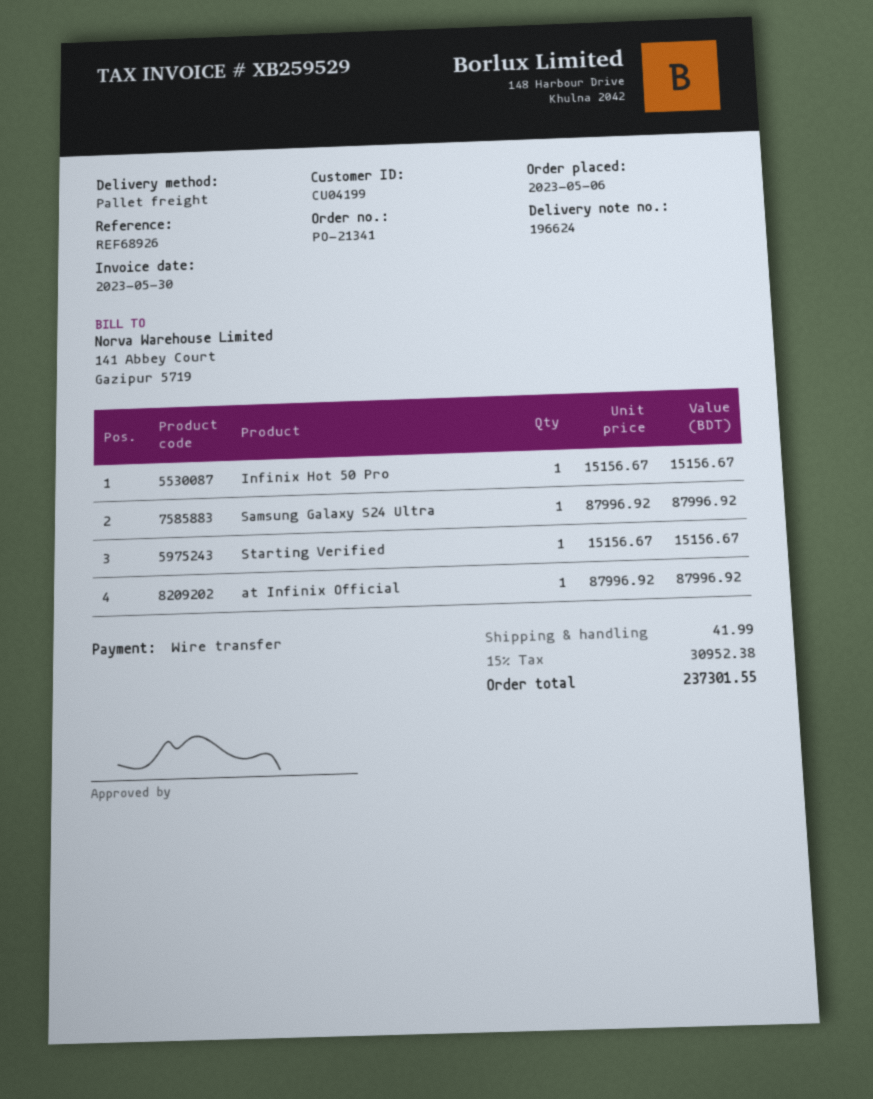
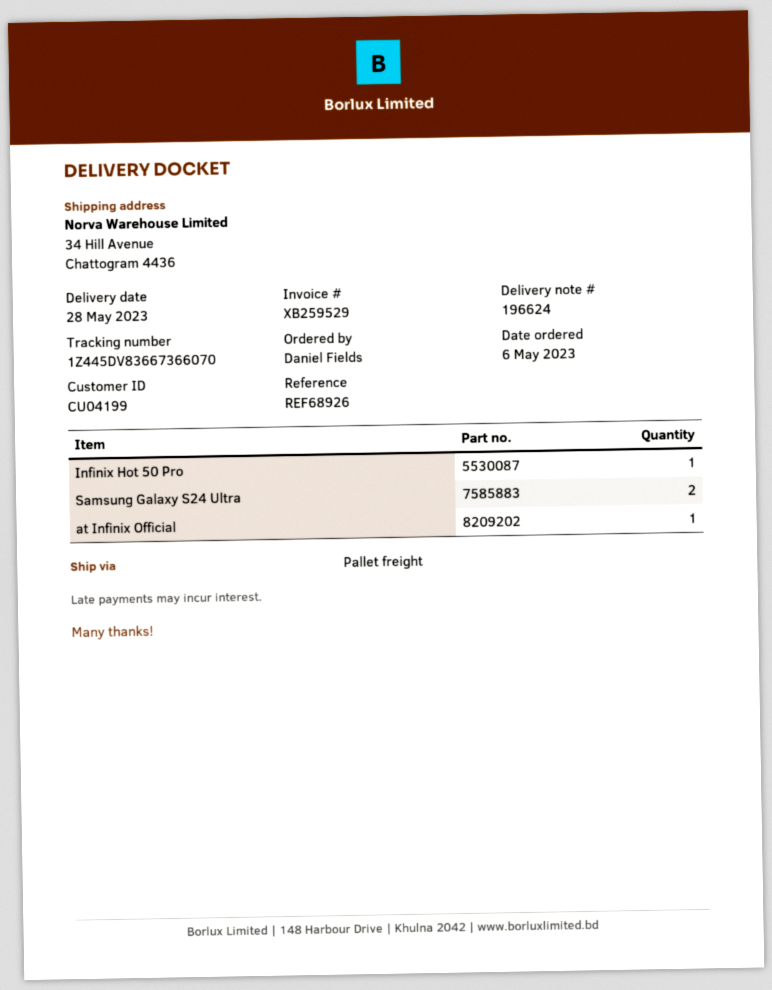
Samsung Galaxy S24 Ultra: 1 -> 2
Starting Verified: 1 -> none

